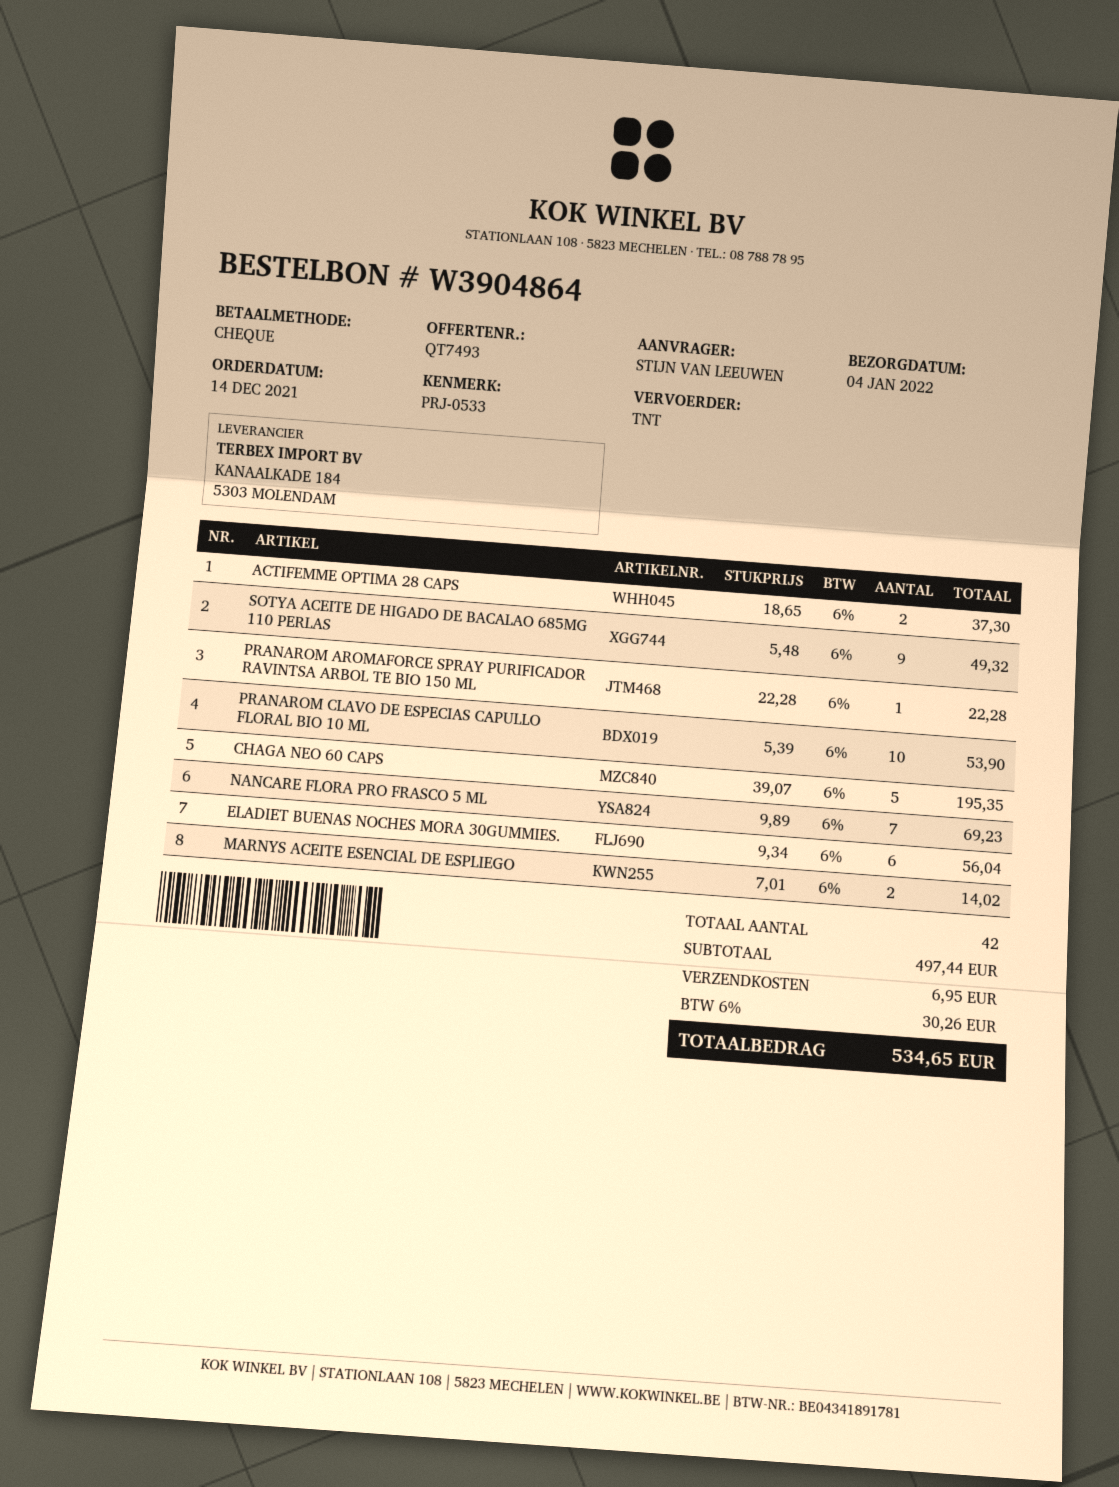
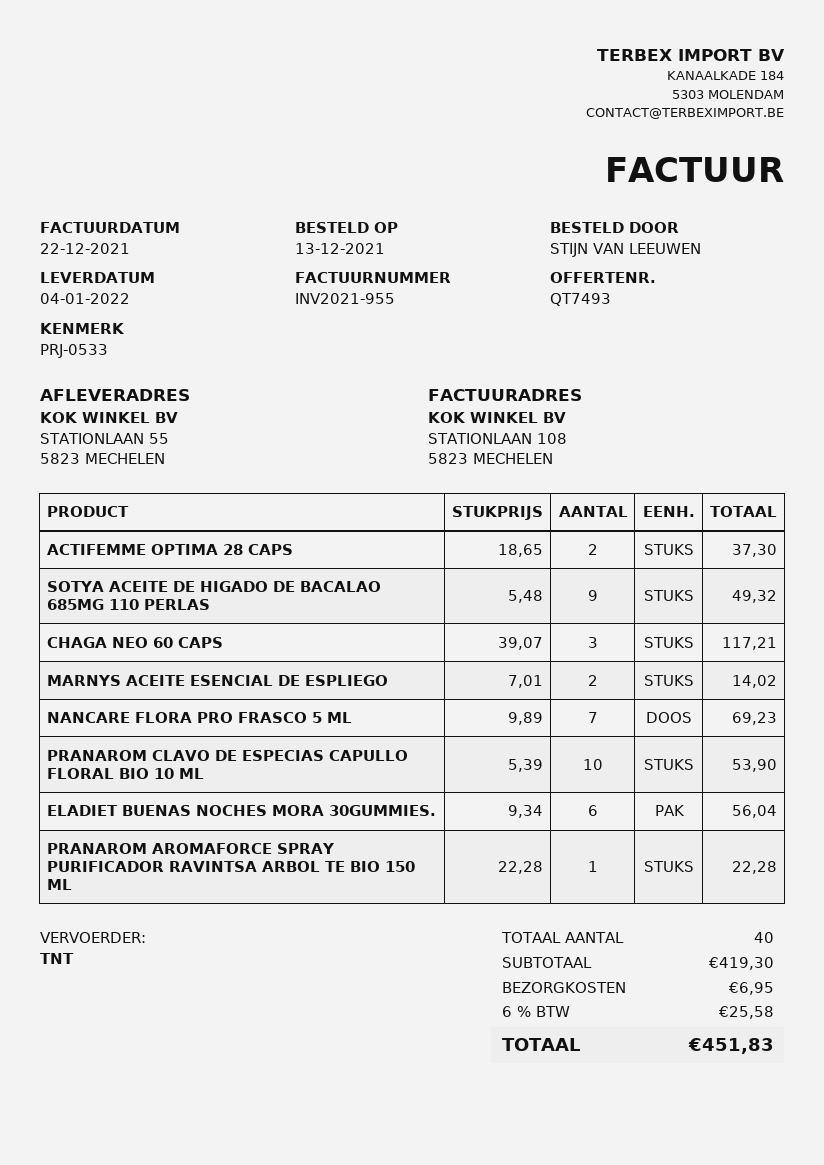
order date: 2021-12-14 -> 2021-12-13
CHAGA NEO 60 CAPS: 5 x 39.07 = 195.35 -> 3 x 39.07 = 117.21
total quantity: 42 -> 40
subtotal: 497.44 -> 419.30
tax: 6% = 30.26 -> 6% = 25.58
total: 534.65 -> 451.83

